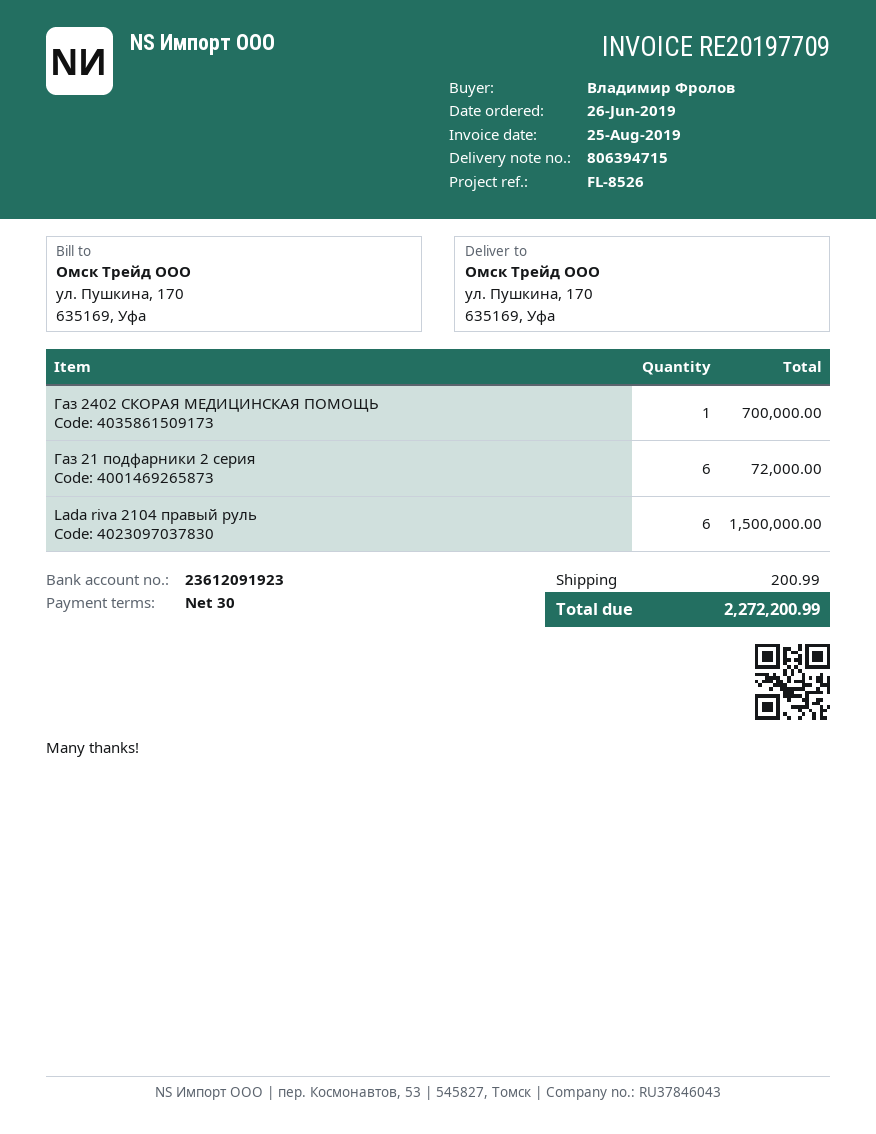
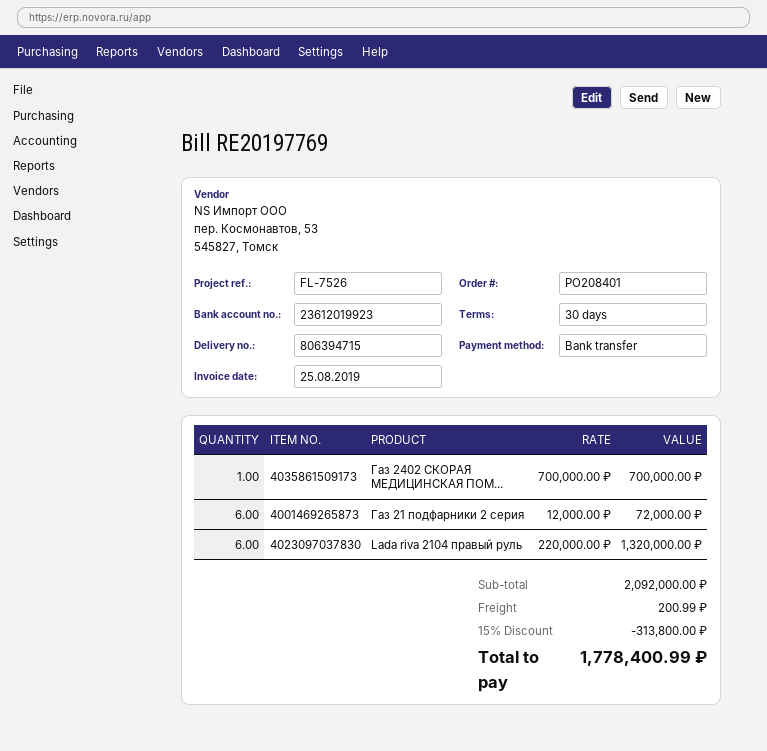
invoice number: RE20197709 -> RE20197769
reference: FL-8526 -> FL-7526
bank account: 23612091923 -> 23612019923
Lada riva 2104 правый руль: 6 for 1500000.00 -> 6 for 1320000.00
discount: none -> 15% = 313800.00
total: 2272200.99 -> 1778400.99

